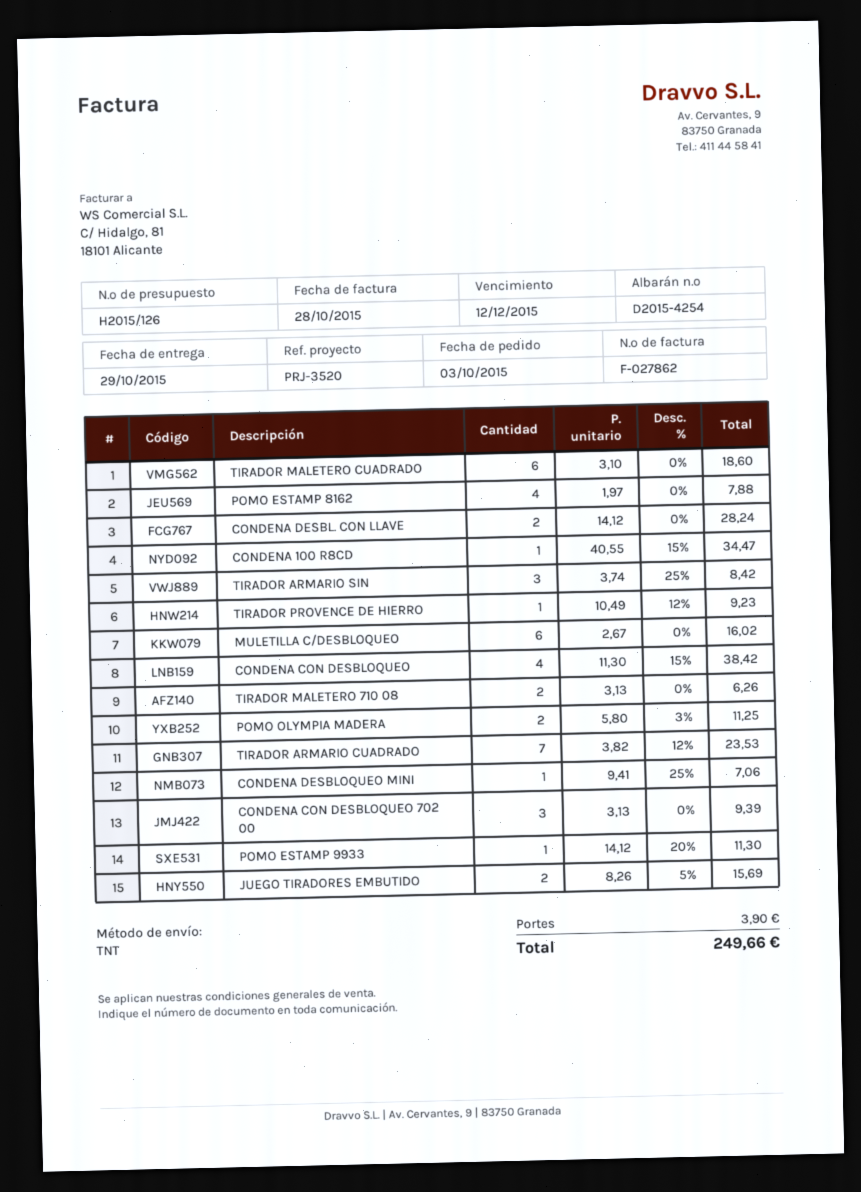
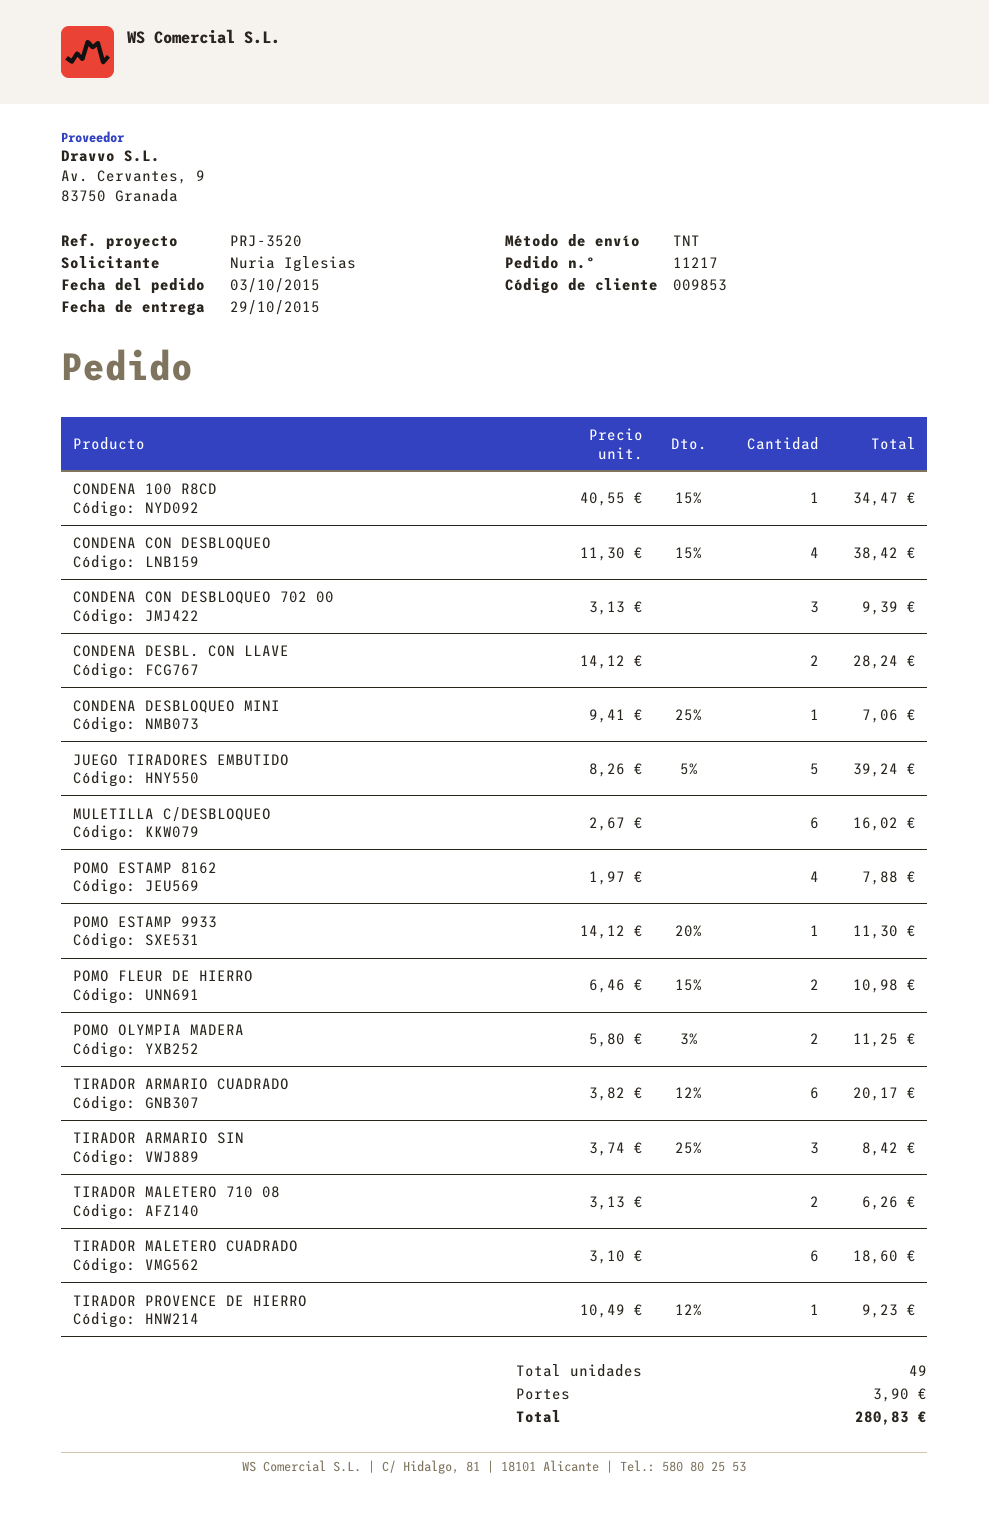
TIRADOR ARMARIO CUADRADO: 7 x 3.82 - 12% = 23.53 -> 6 x 3.82 - 12% = 20.17
JUEGO TIRADORES EMBUTIDO: 2 x 8.26 - 5% = 15.69 -> 5 x 8.26 - 5% = 39.24
POMO FLEUR DE HIERRO: none -> 2 x 6.46 - 15% = 10.98
total: 249.66 -> 280.83

